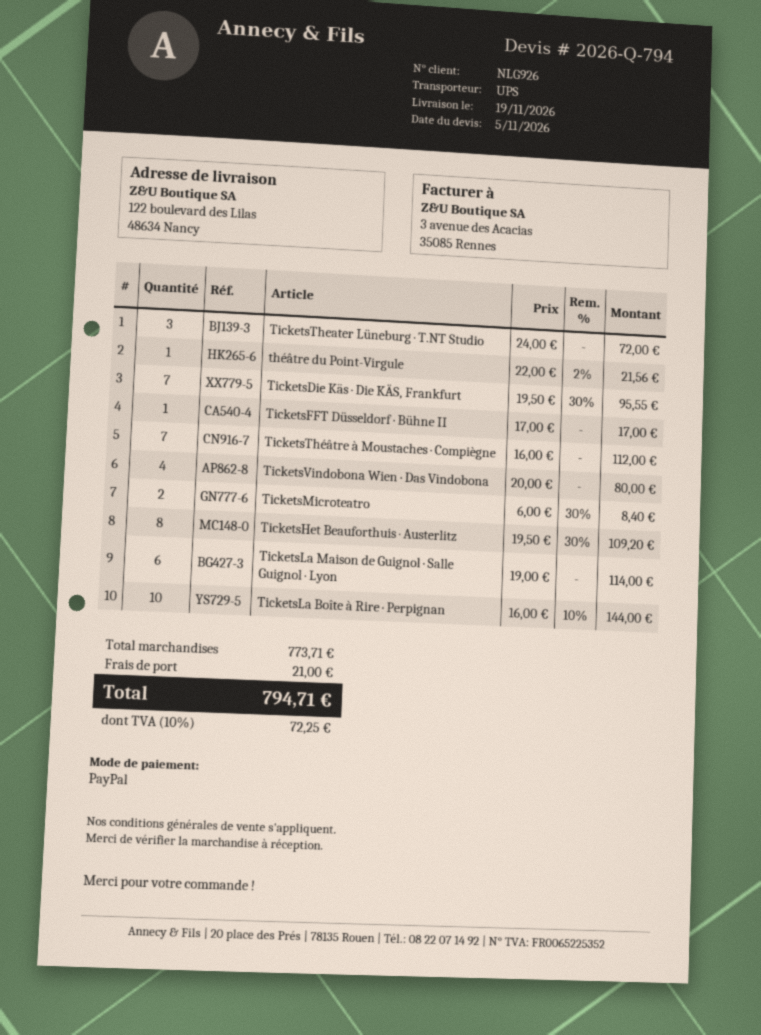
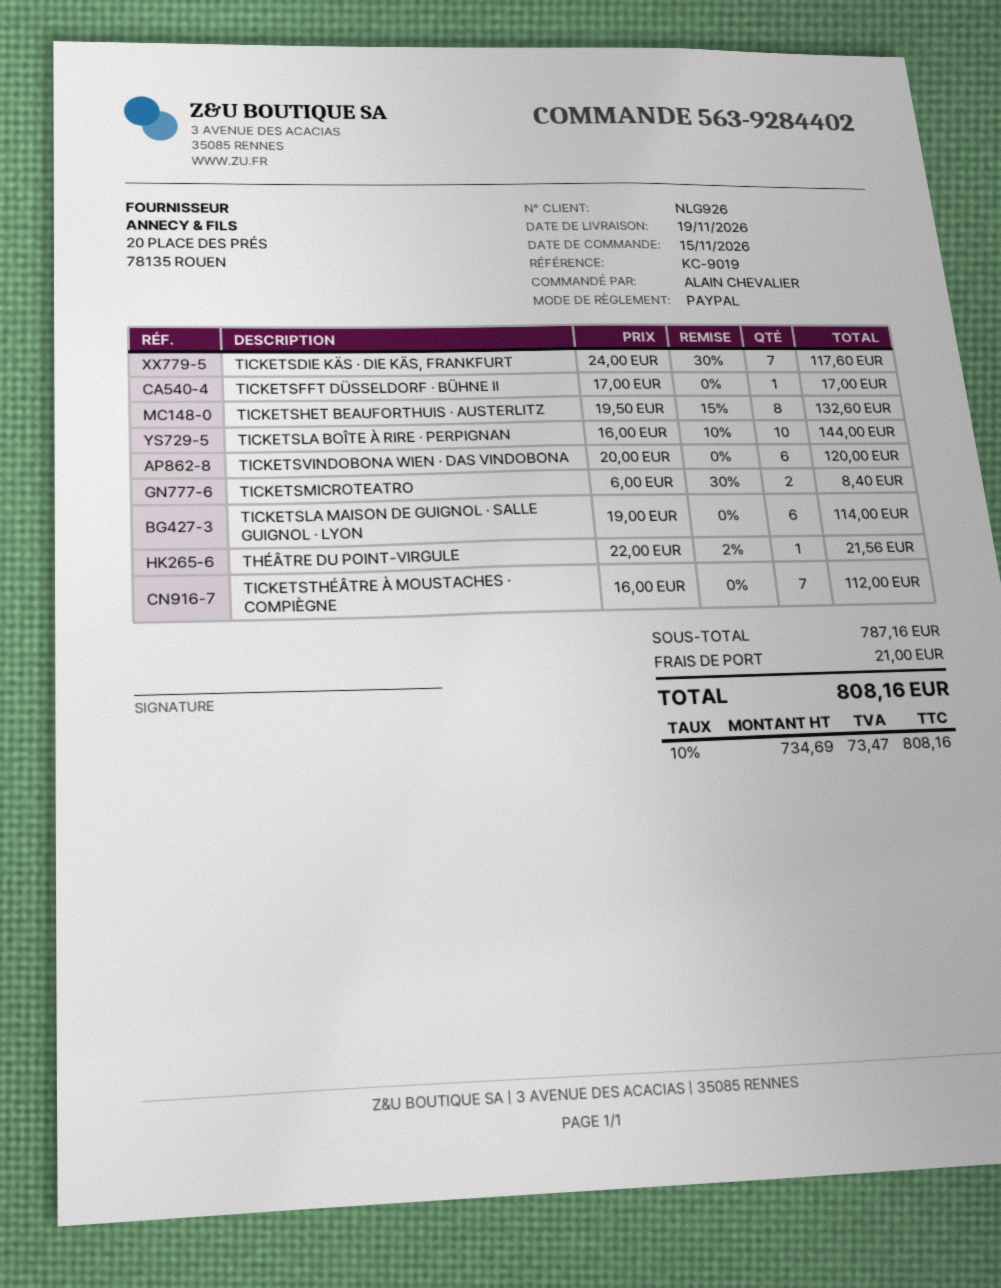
TicketsTheater Lüneburg · T.NT Studio: 3 x 24.00 = 72.00 -> none
TicketsDie Käs · Die KÄS, Frankfurt: 7 x 19.50 - 30% = 95.55 -> 7 x 24.00 - 30% = 117.60
TicketsVindobona Wien · Das Vindobona: 4 x 20.00 = 80.00 -> 6 x 20.00 = 120.00
TicketsHet Beauforthuis · Austerlitz: 8 x 19.50 - 30% = 109.20 -> 8 x 19.50 - 15% = 132.60
subtotal: 773.71 -> 787.16
tax: 10% = 72.25 -> 10% = 73.47
total: 794.71 -> 808.16

